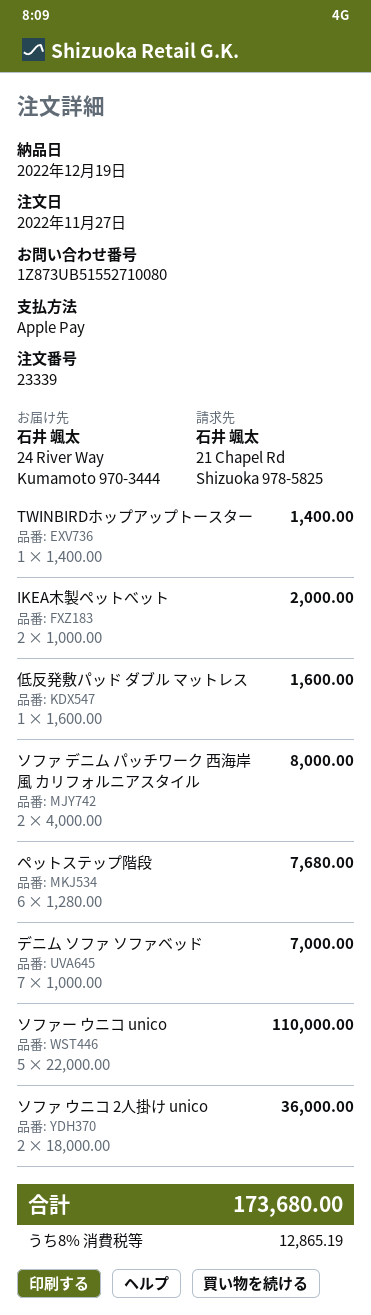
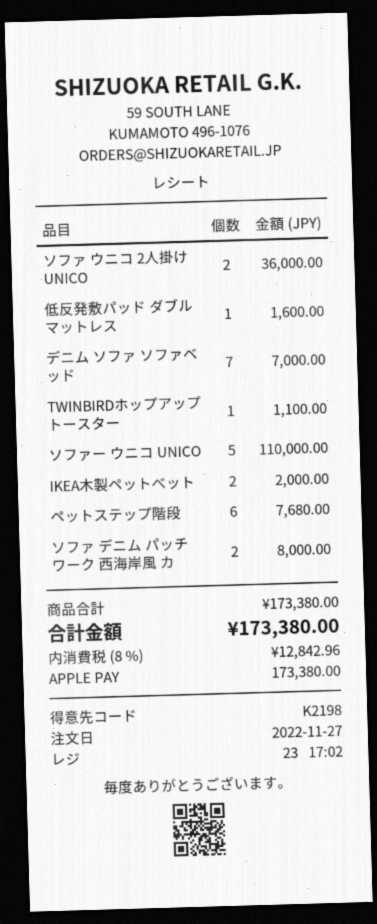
TWINBIRDホップアップトースター: 1 for 1400.00 -> 1 for 1100.00
tax: 8% = 12865.19 -> 8% = 12842.96
total: 173680.00 -> 173380.00

